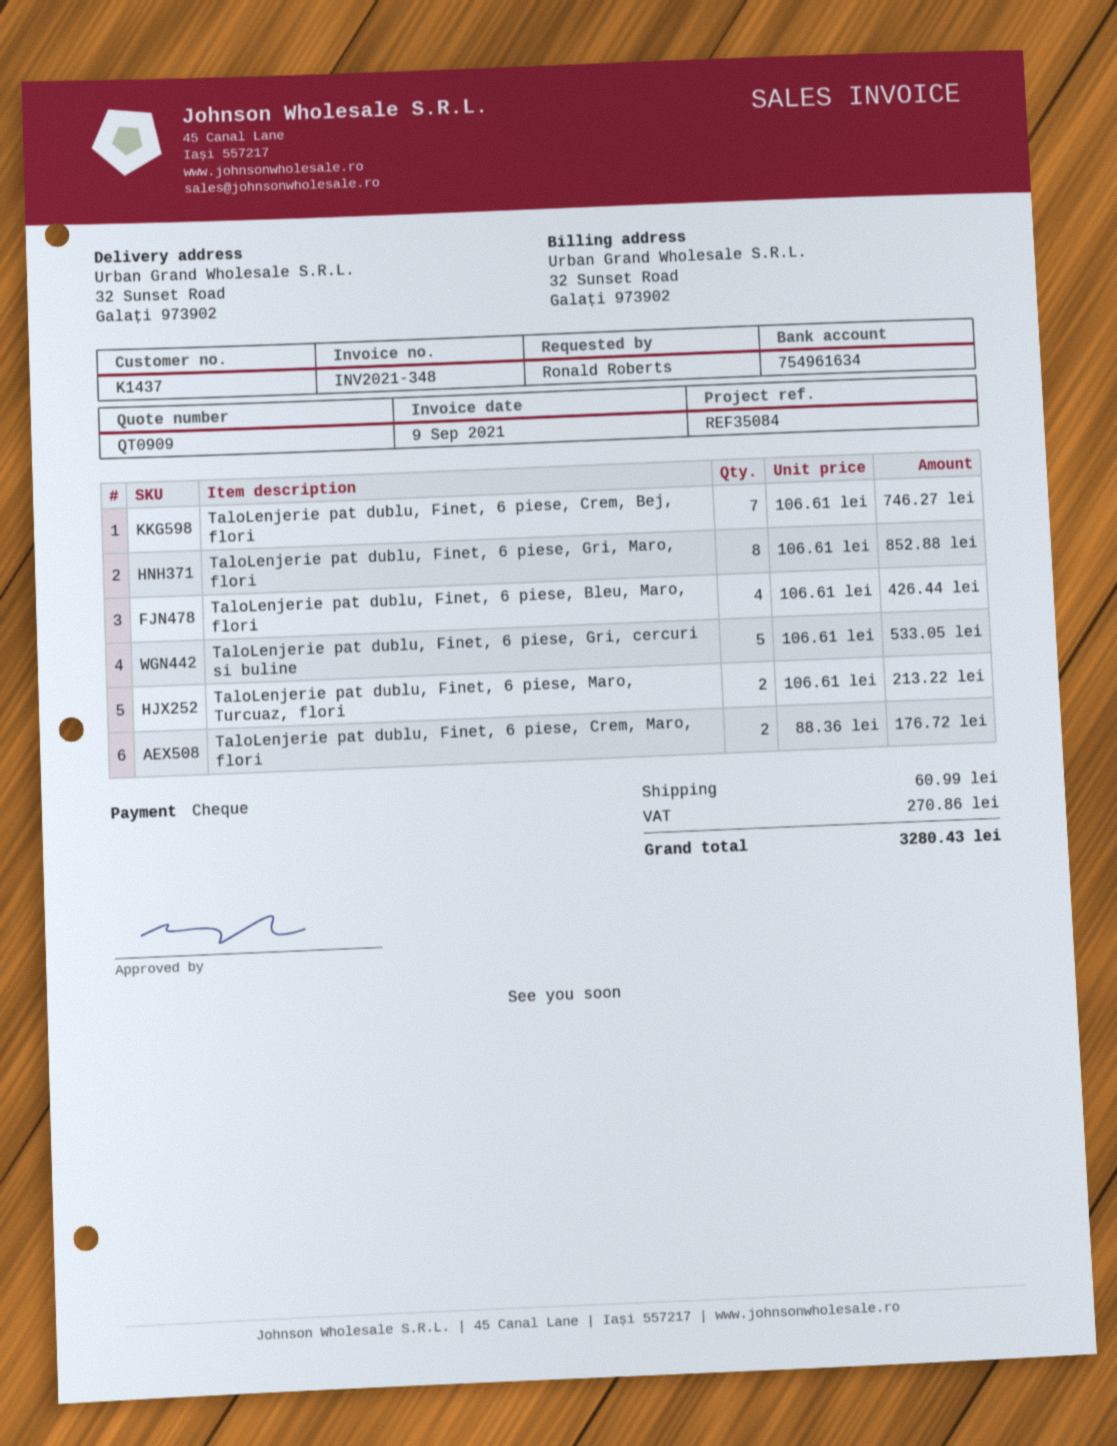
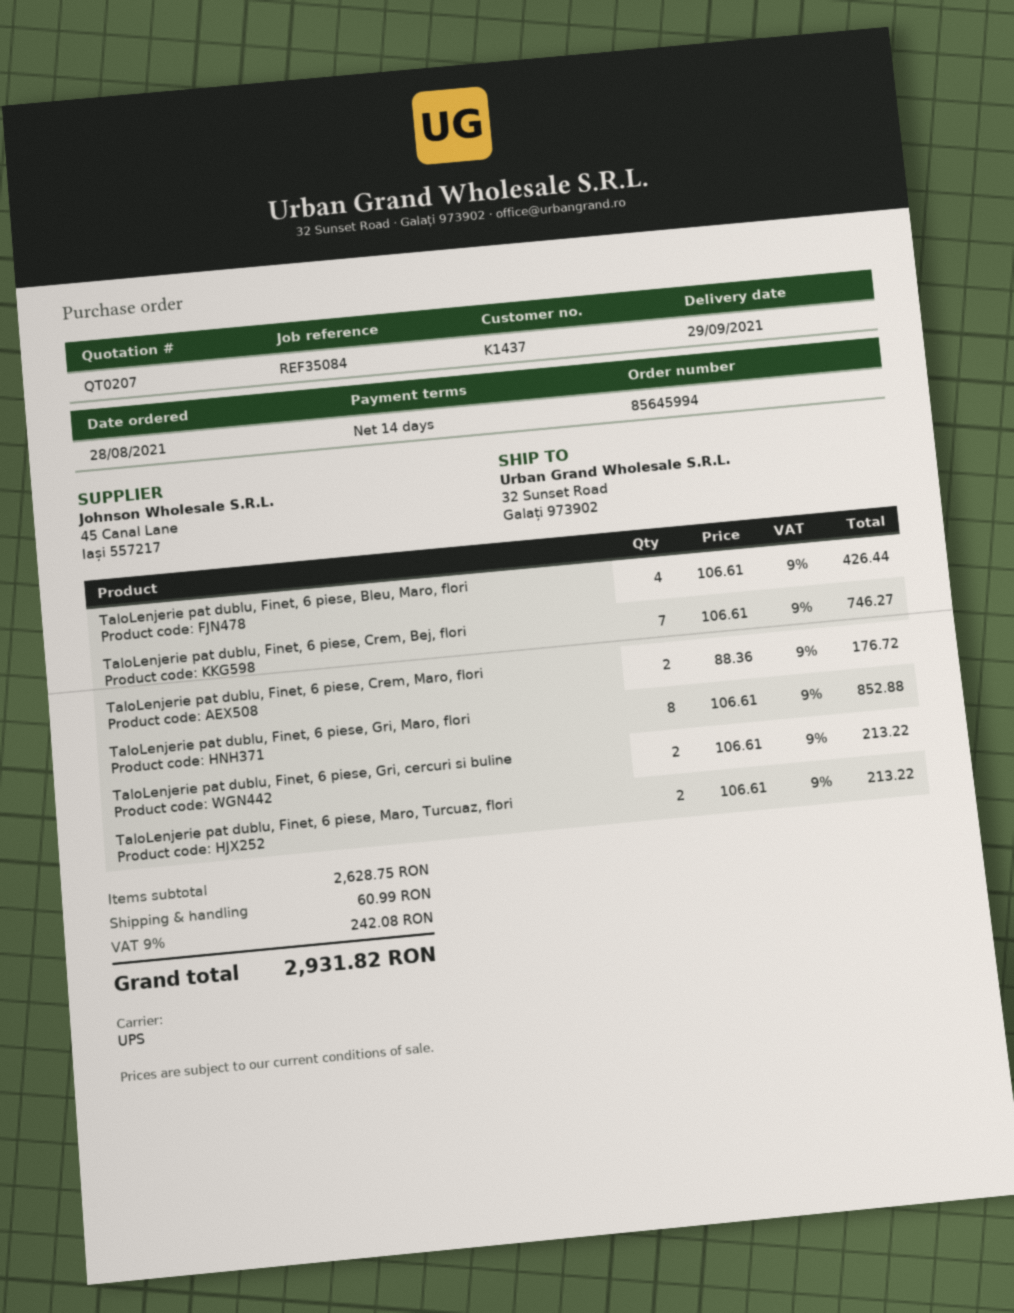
quote number: QT0909 -> QT0207
TaloLenjerie pat dublu, Finet, 6 piese, Gri, cercuri si buline: 5 x 106.61 = 533.05 -> 2 x 106.61 = 213.22
tax: 270.86 -> 242.08
total: 3280.43 -> 2931.82

